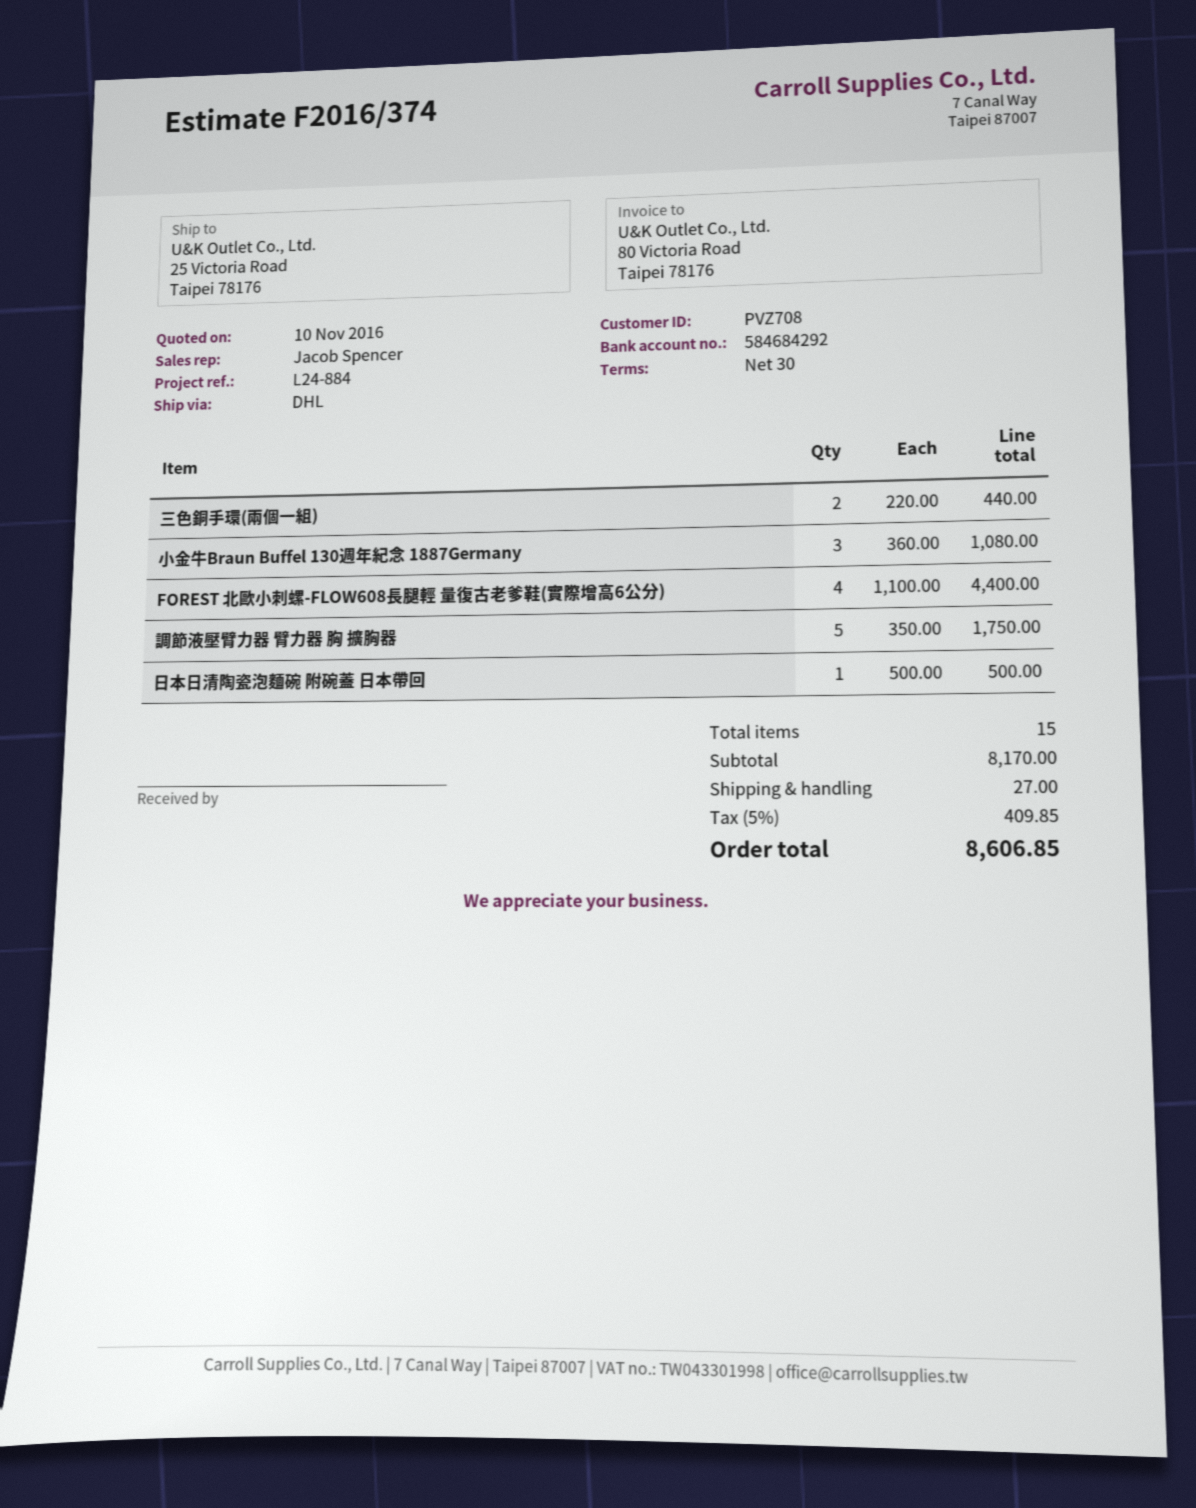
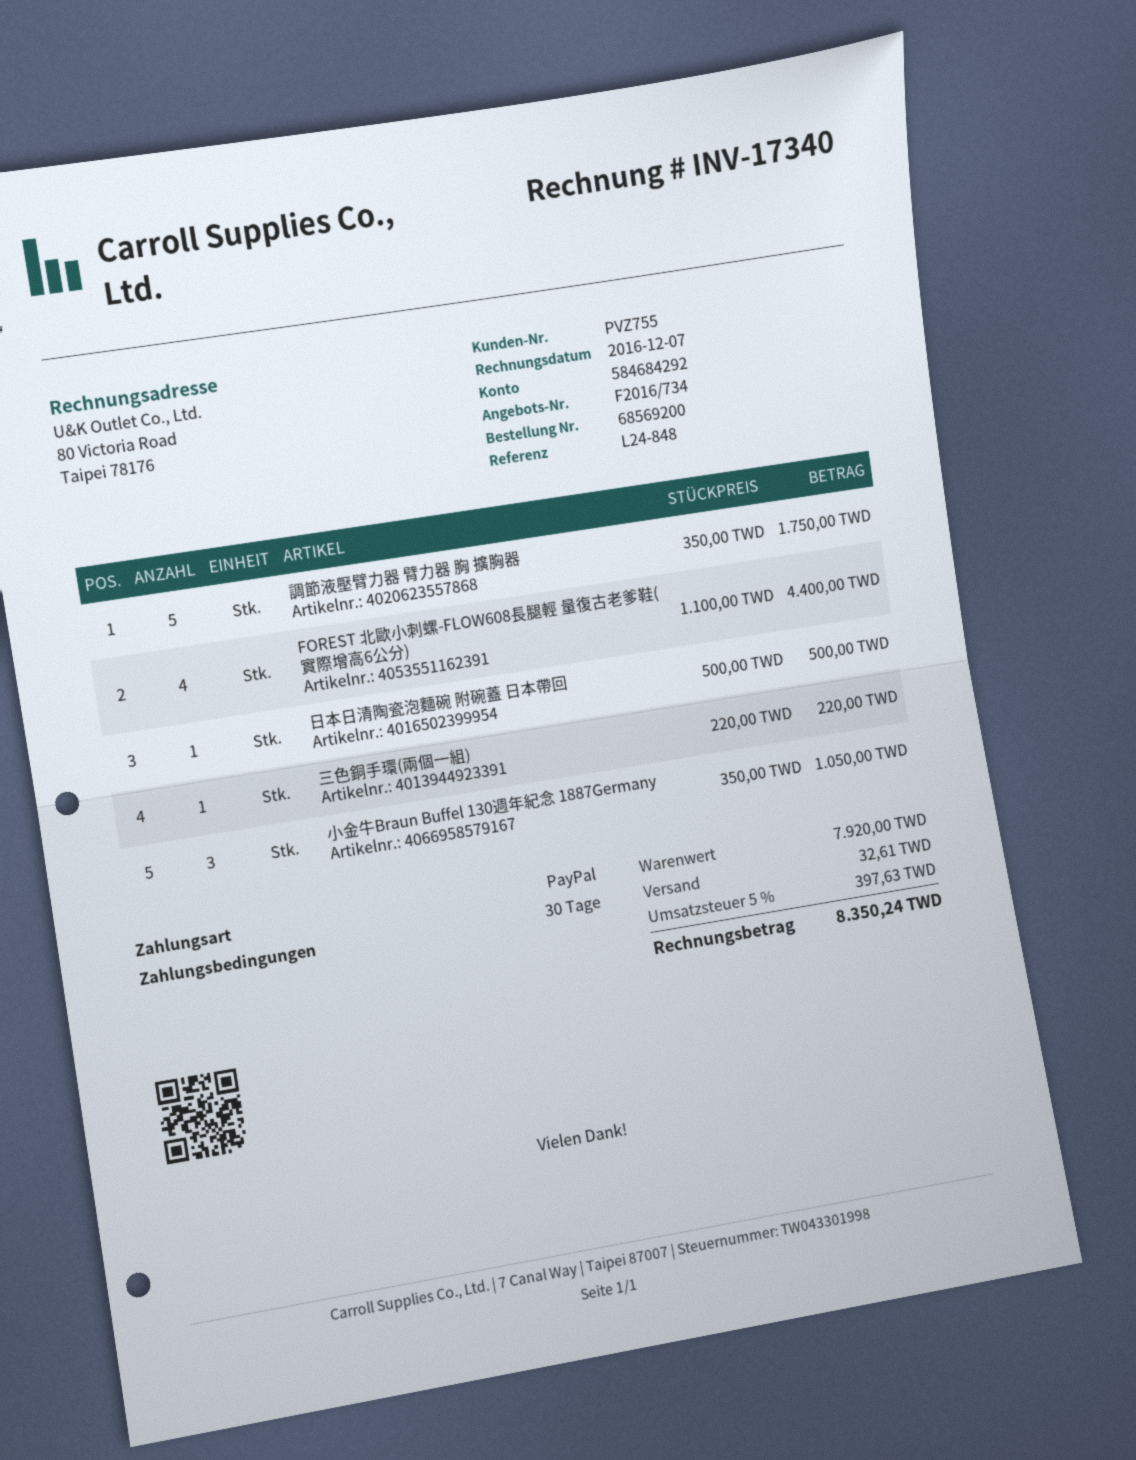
quote number: F2016/374 -> F2016/734
customer number: PVZ708 -> PVZ755
reference: L24-884 -> L24-848
三色銅手環(兩個一組): 2 x 220.00 = 440.00 -> 1 x 220.00 = 220.00
小金牛Braun Buffel 130週年紀念 1887Germany: 3 x 360.00 = 1080.00 -> 3 x 350.00 = 1050.00
subtotal: 8170.00 -> 7920.00
shipping: 27.00 -> 32.61
tax: 5% = 409.85 -> 5% = 397.63
total: 8606.85 -> 8350.24

